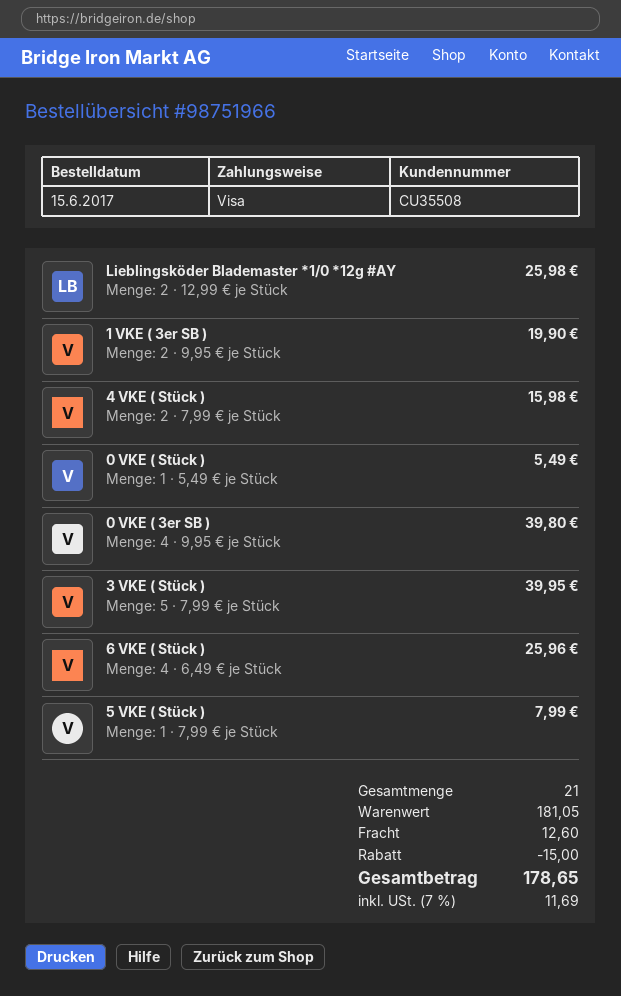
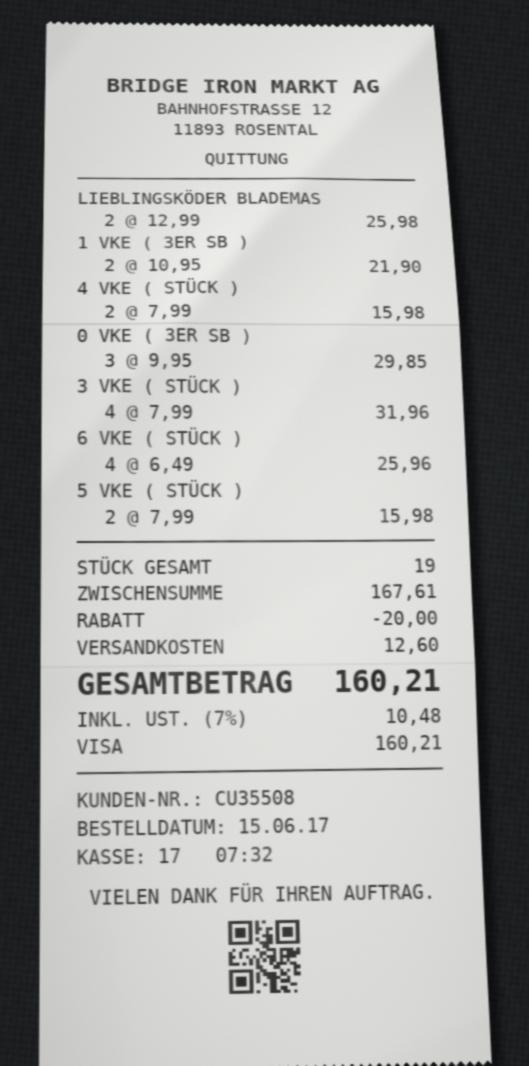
1 VKE ( 3er SB ): 2 x 9.95 = 19.90 -> 2 x 10.95 = 21.90
0 VKE ( Stück ): 1 x 5.49 = 5.49 -> none
0 VKE ( 3er SB ): 4 x 9.95 = 39.80 -> 3 x 9.95 = 29.85
3 VKE ( Stück ): 5 x 7.99 = 39.95 -> 4 x 7.99 = 31.96
5 VKE ( Stück ): 1 x 7.99 = 7.99 -> 2 x 7.99 = 15.98
total quantity: 21 -> 19
subtotal: 181.05 -> 167.61
discount: 15.00 -> 20.00
tax: 7% = 11.69 -> 7% = 10.48
total: 178.65 -> 160.21

